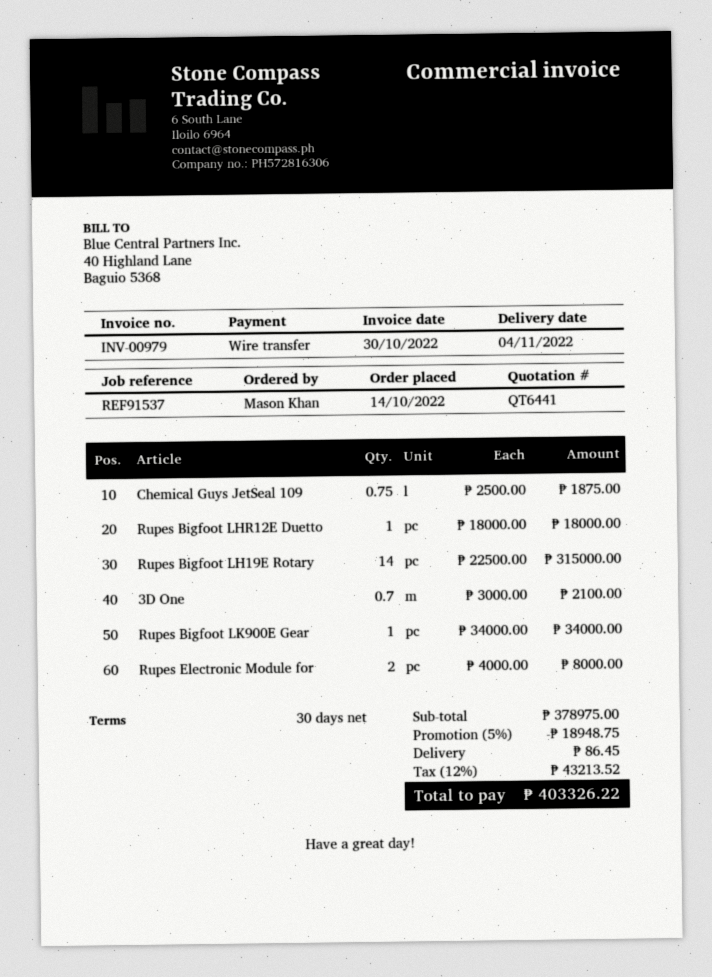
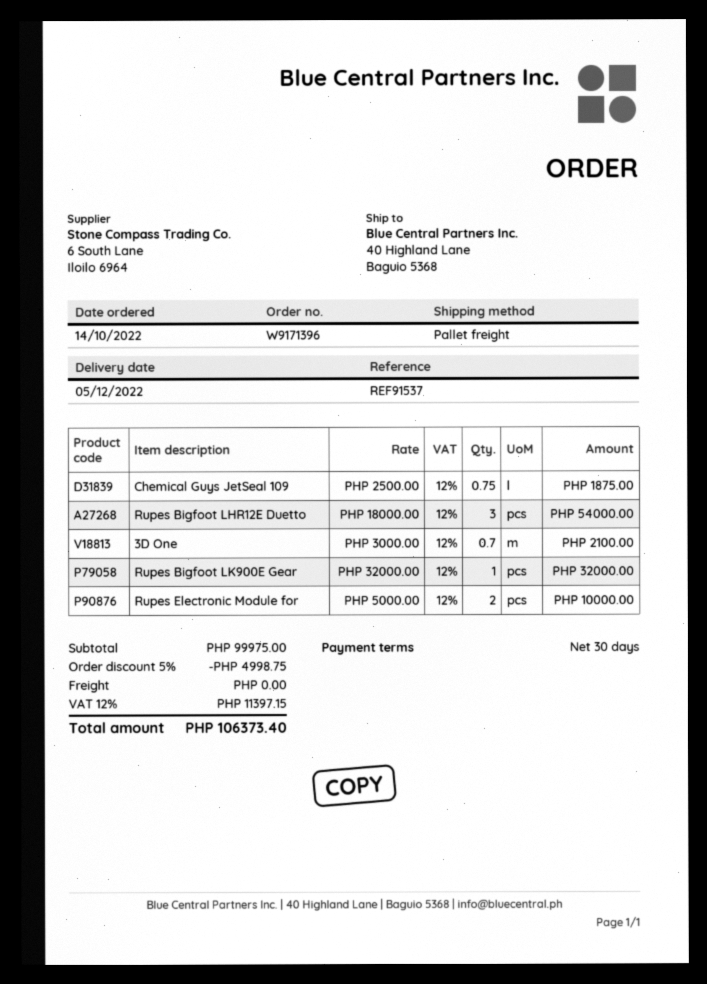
delivery date: 2022-11-04 -> 2022-12-05
Rupes Bigfoot LHR12E Duetto: 1 x 18000.00 = 18000.00 -> 3 x 18000.00 = 54000.00
Rupes Bigfoot LH19E Rotary: 14 x 22500.00 = 315000.00 -> none
Rupes Bigfoot LK900E Gear: 1 x 34000.00 = 34000.00 -> 1 x 32000.00 = 32000.00
Rupes Electronic Module for: 2 x 4000.00 = 8000.00 -> 2 x 5000.00 = 10000.00
subtotal: 378975.00 -> 99975.00
discount: 5% = 18948.75 -> 5% = 4998.75
shipping: 86.45 -> 0.00
tax: 12% = 43213.52 -> 12% = 11397.15
total: 403326.22 -> 106373.40

